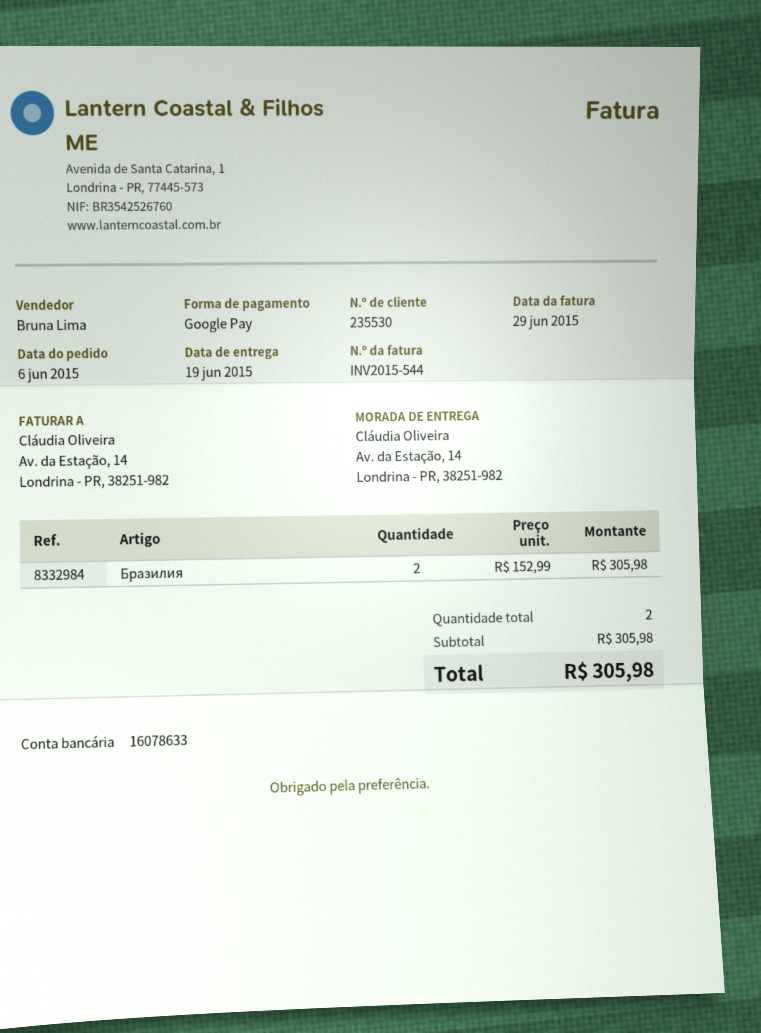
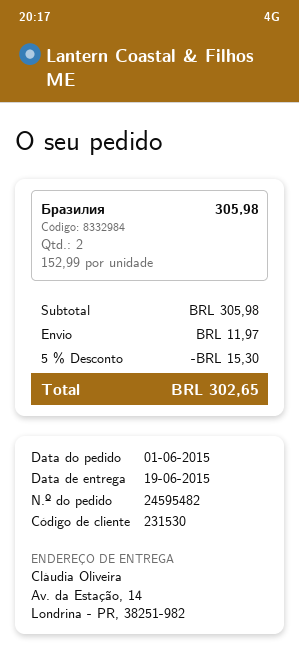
order date: 2015-06-06 -> 2015-06-01
customer number: 235530 -> 231530
discount: none -> 5% = 15.30
shipping: none -> 11.97
total: 305.98 -> 302.65

